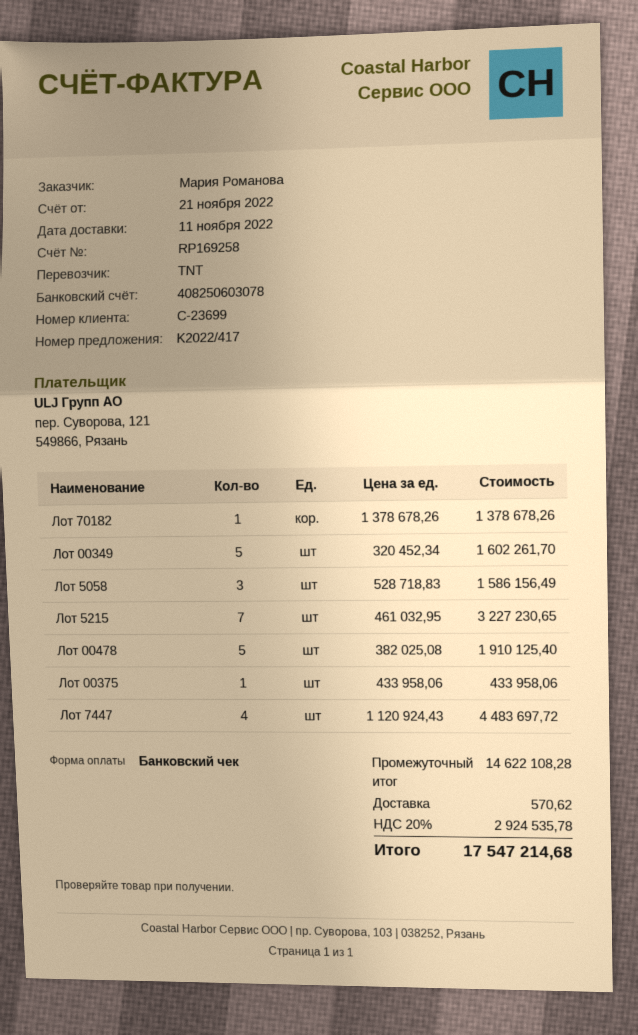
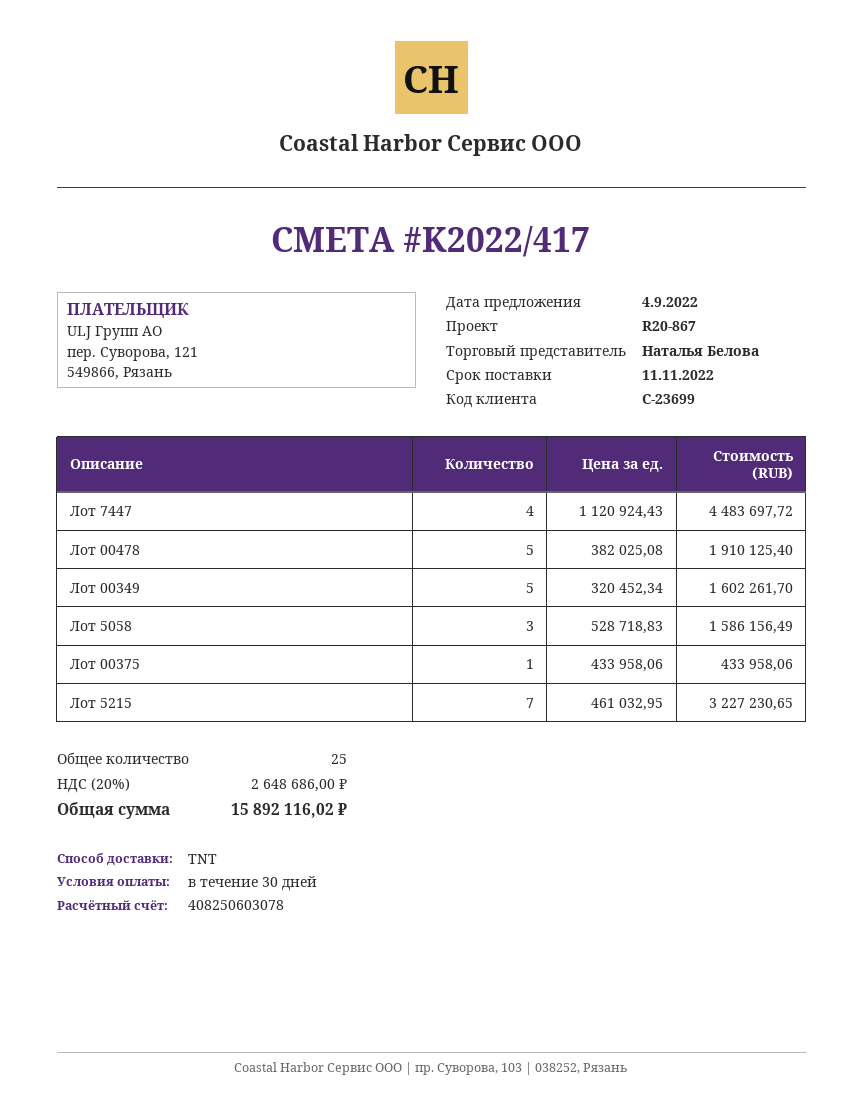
Лот 70182: 1 x 1378678.26 = 1378678.26 -> none
shipping: 570.62 -> none
tax: 20% = 2924535.78 -> 20% = 2648686.00
total: 17547214.68 -> 15892116.02

